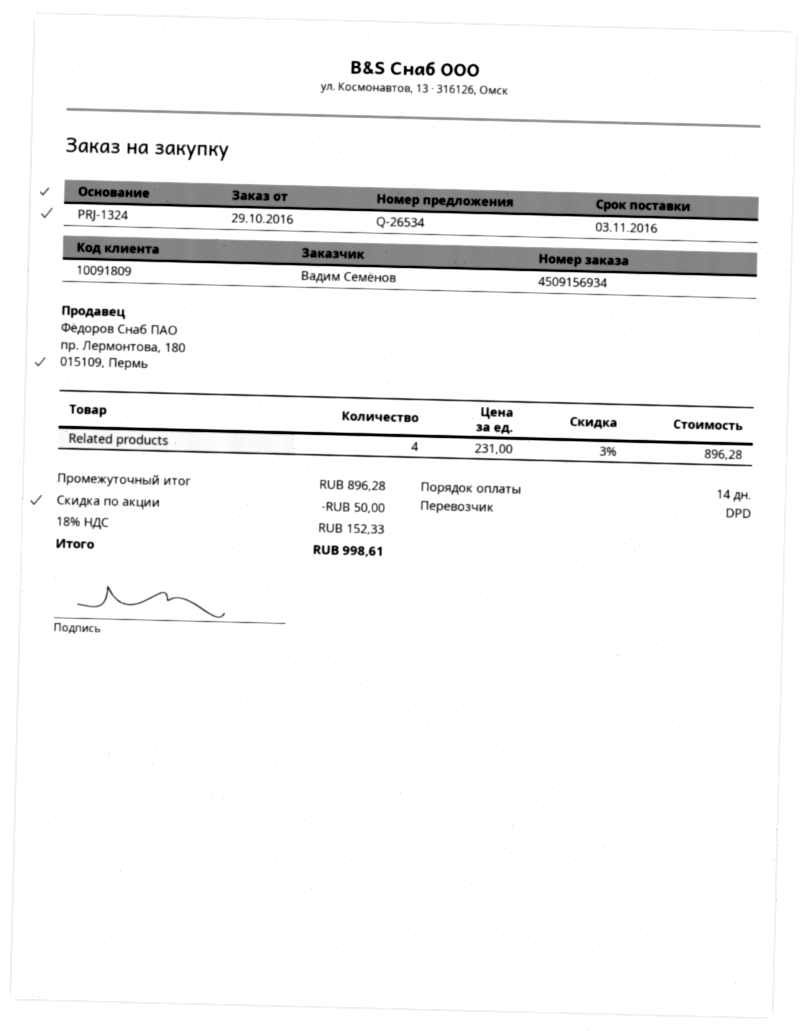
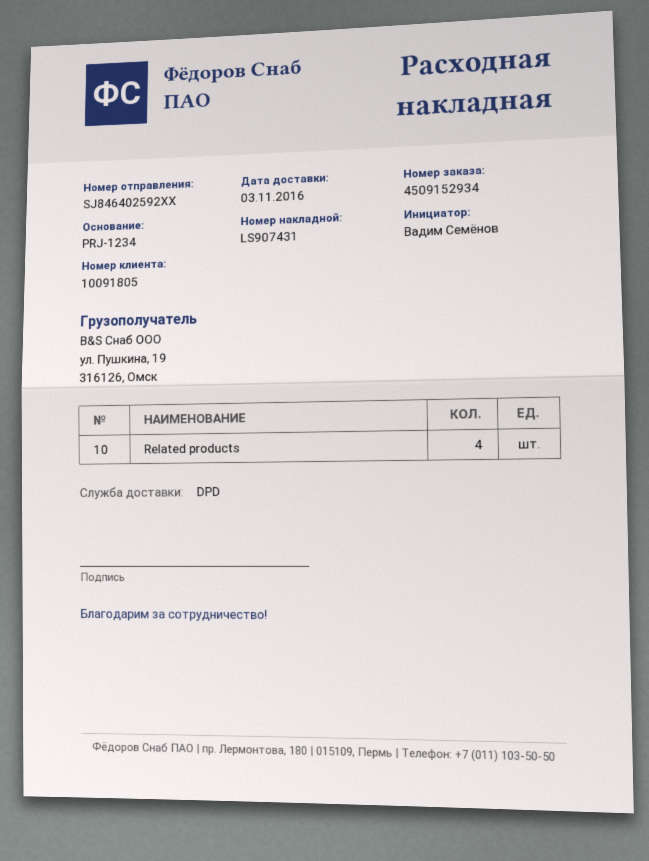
order number: 4509156934 -> 4509152934
customer number: 10091809 -> 10091805
reference: PRJ-1324 -> PRJ-1234

